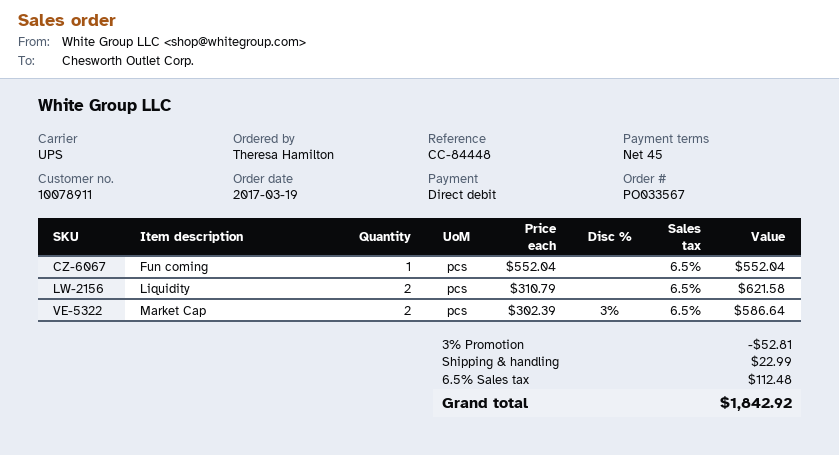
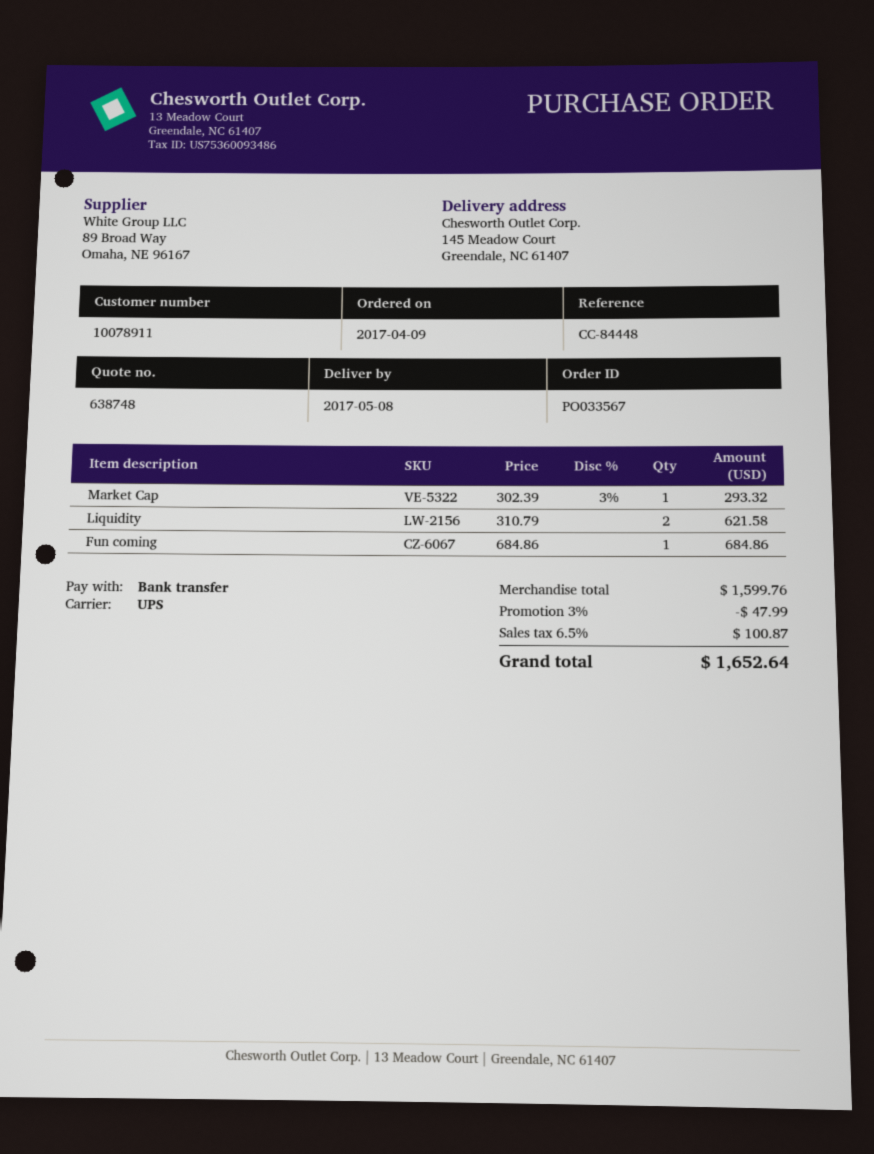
order date: 2017-03-19 -> 2017-04-09
payment method: direct debit -> bank transfer
Fun coming: 1 x 552.04 = 552.04 -> 1 x 684.86 = 684.86
Market Cap: 2 x 302.39 - 3% = 586.64 -> 1 x 302.39 - 3% = 293.32
discount: 3% = 52.81 -> 3% = 47.99
shipping: 22.99 -> none
tax: 6.5% = 112.48 -> 6.5% = 100.87
total: 1842.92 -> 1652.64

